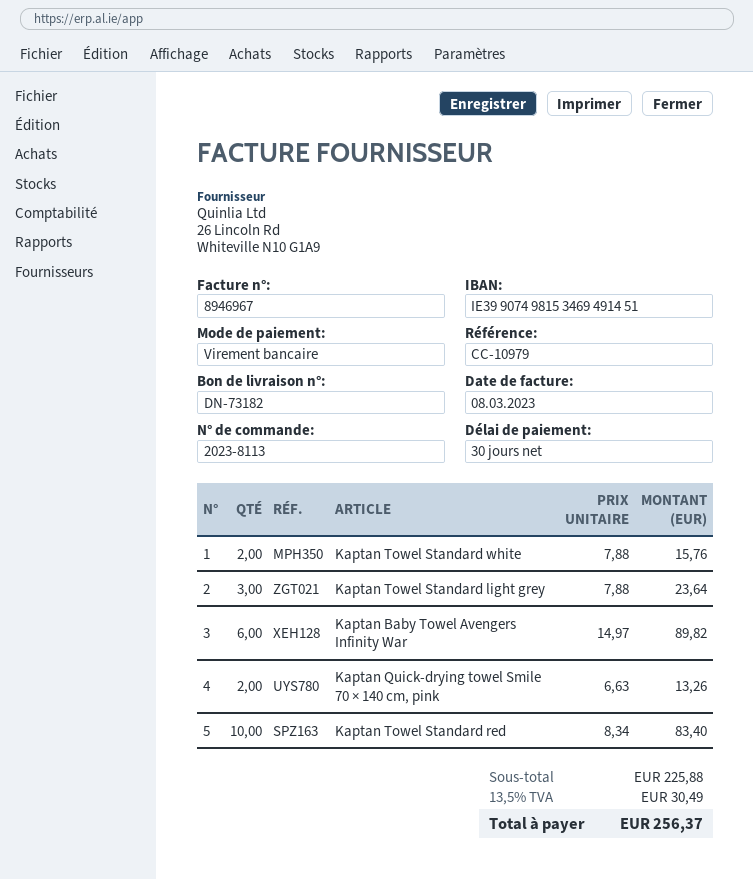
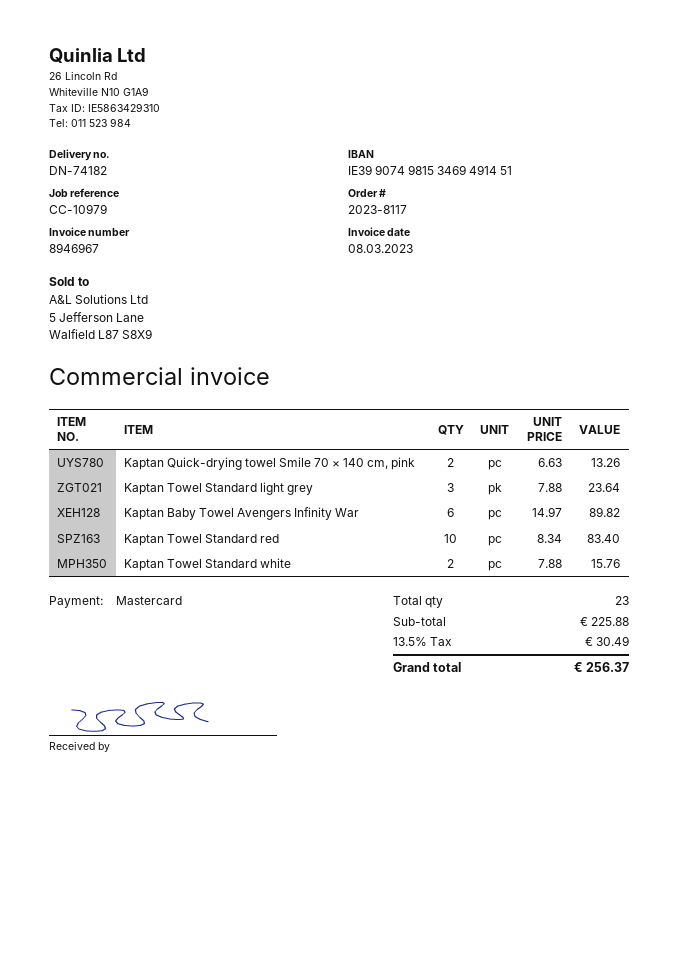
order number: 2023-8113 -> 2023-8117
delivery note number: DN-73182 -> DN-74182
payment method: bank transfer -> Mastercard

